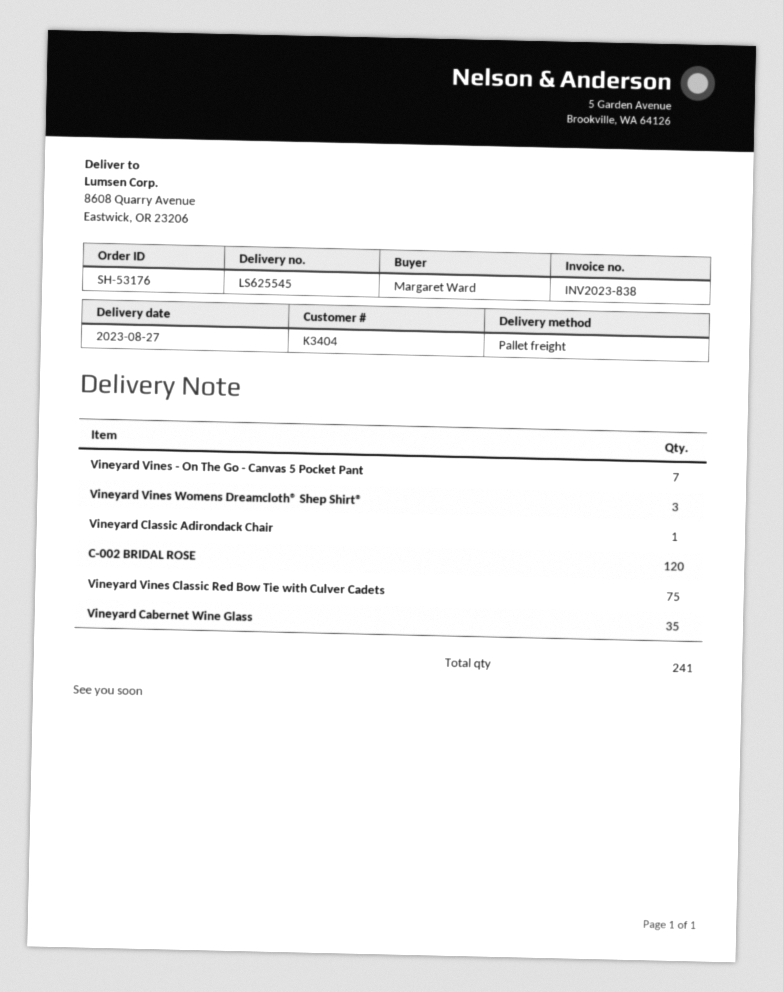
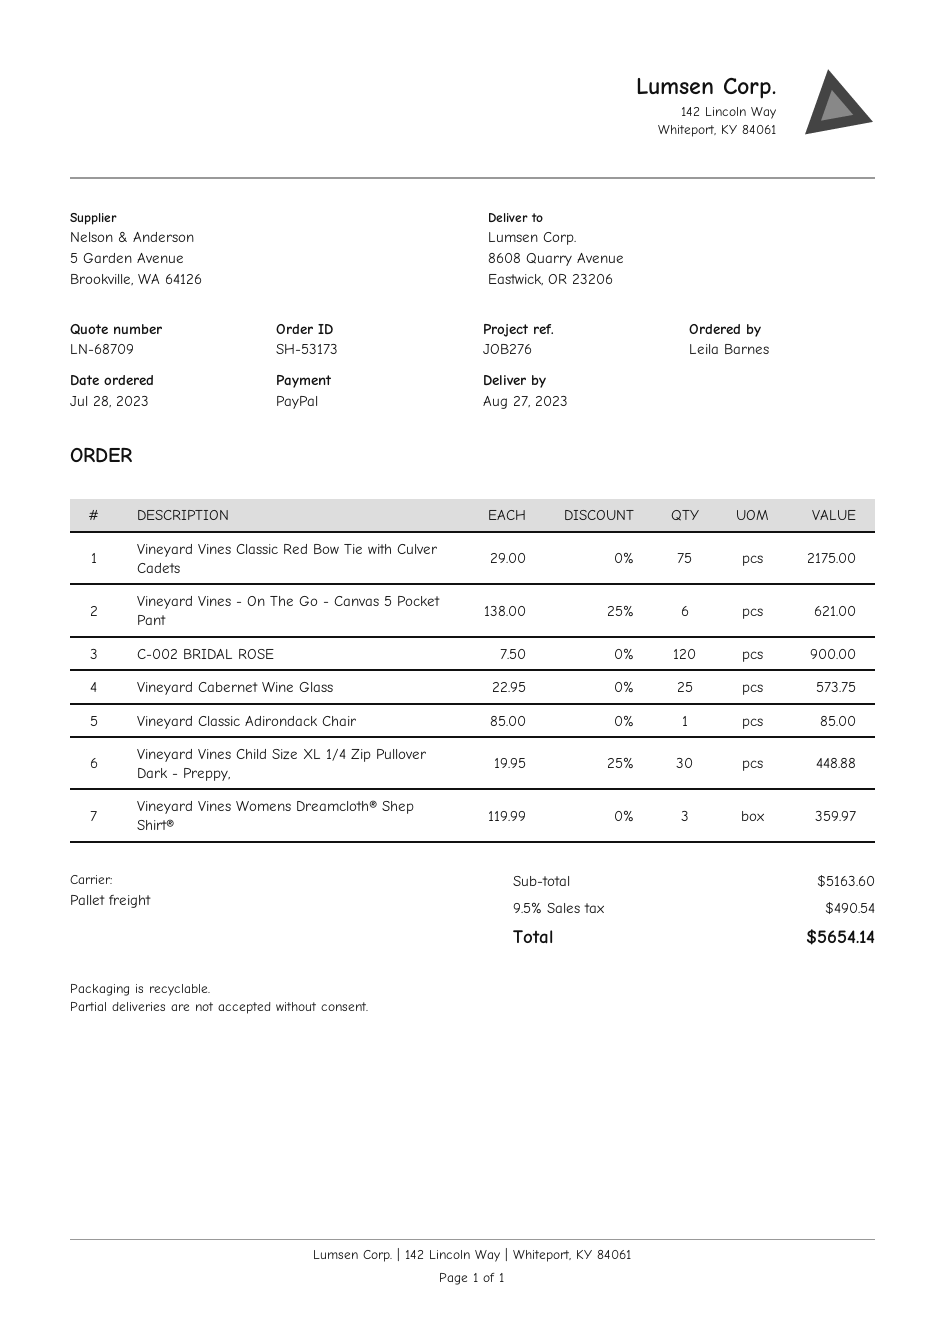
order number: SH-53176 -> SH-53173
ordered by: Margaret Ward -> Leila Barnes
Vineyard Vines - On The Go - Canvas 5 Pocket Pant: 7 -> 6
Vineyard Cabernet Wine Glass: 35 -> 25
Vineyard Vines Child Size XL 1/4 Zip Pullover Dark - Preppy,: none -> 30

